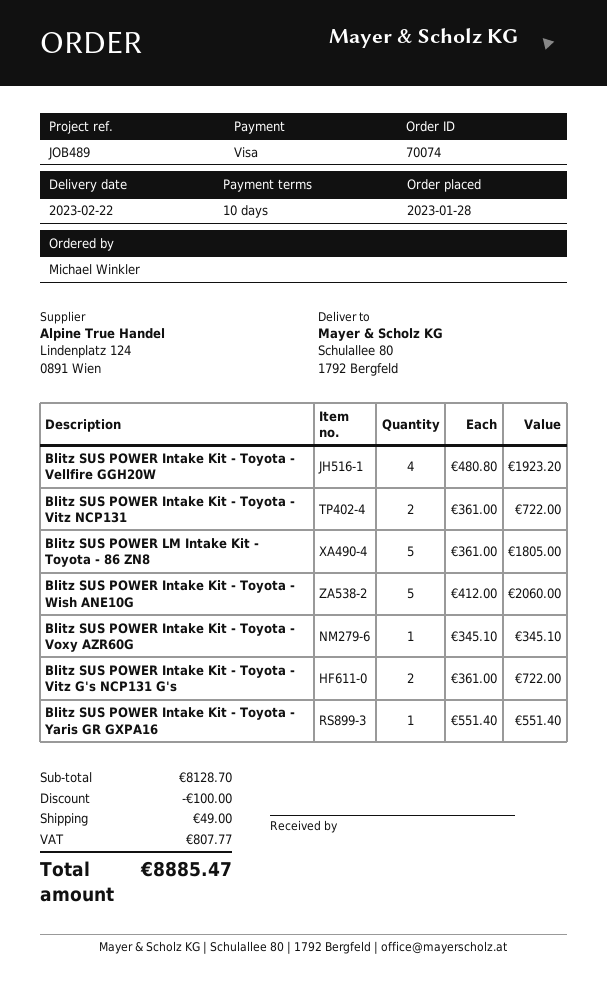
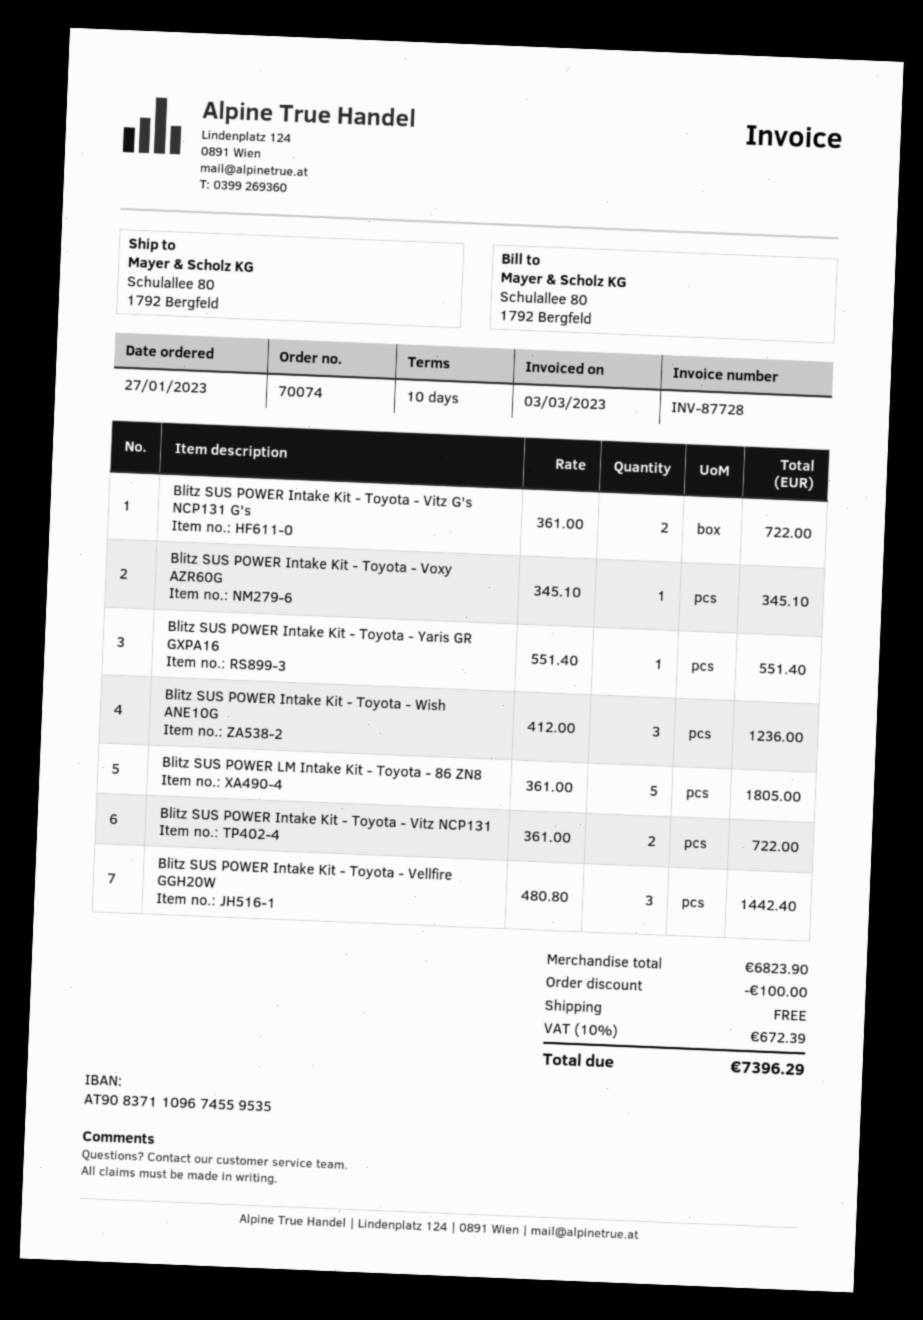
order date: 2023-01-28 -> 2023-01-27
Blitz SUS POWER Intake Kit - Toyota - Vellfire GGH20W: 4 x 480.80 = 1923.20 -> 3 x 480.80 = 1442.40
Blitz SUS POWER Intake Kit - Toyota - Wish ANE10G: 5 x 412.00 = 2060.00 -> 3 x 412.00 = 1236.00
subtotal: 8128.70 -> 6823.90
shipping: 49.00 -> 0.00
tax: 807.77 -> 672.39
total: 8885.47 -> 7396.29

